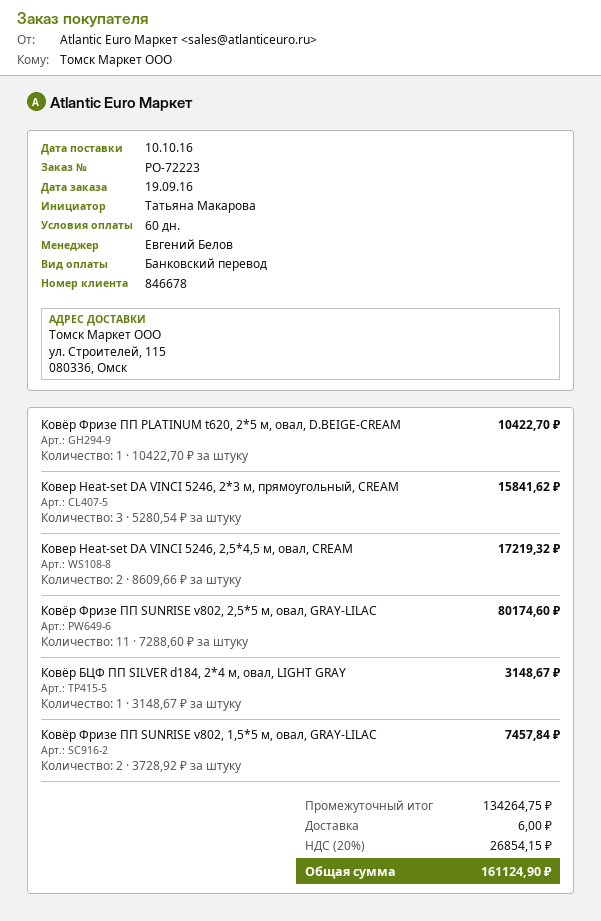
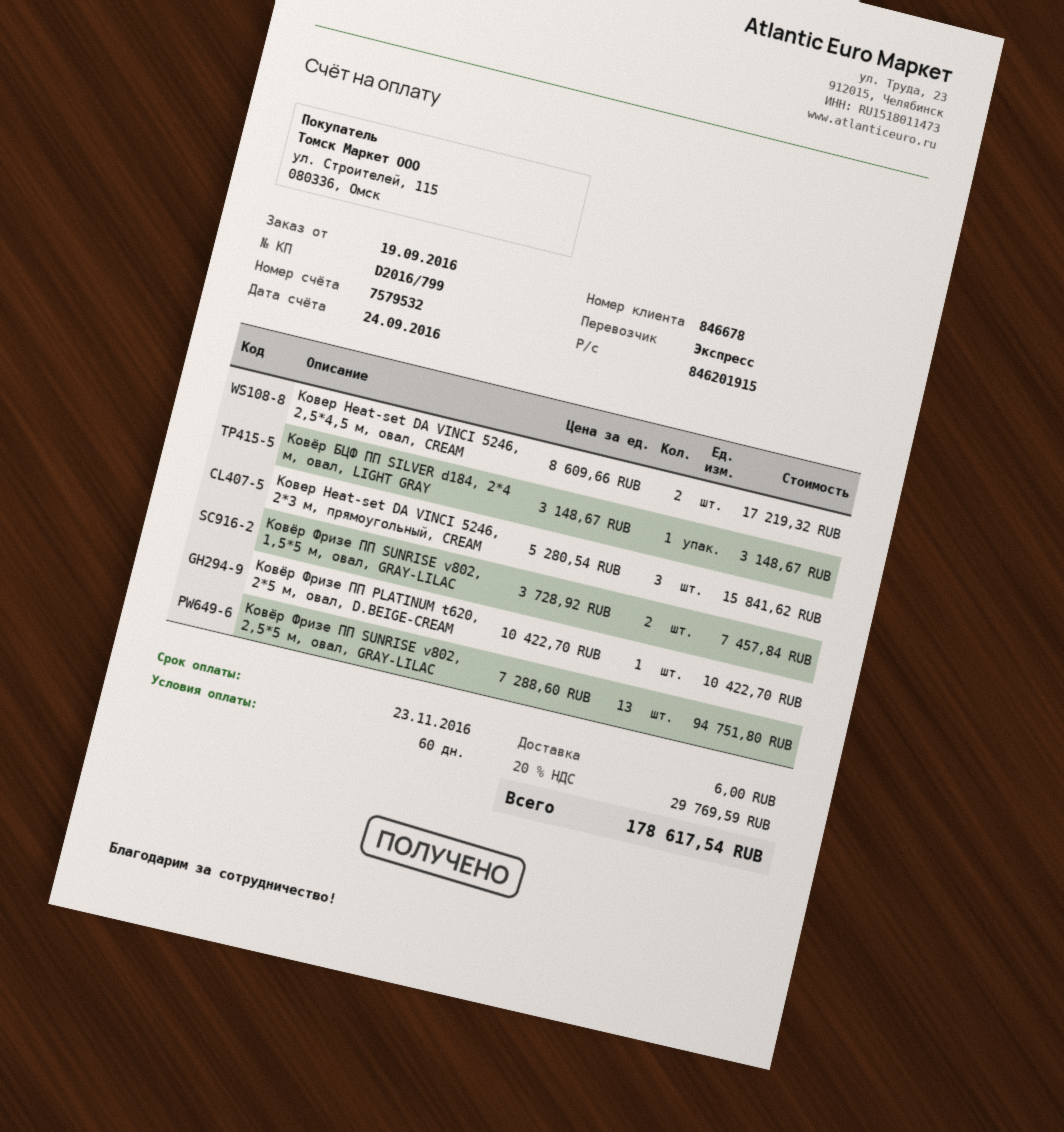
Ковёр Фризе ПП SUNRISE v802, 2,5*5 м, овал, GRAY-LILAC: 11 x 7288.60 = 80174.60 -> 13 x 7288.60 = 94751.80
tax: 20% = 26854.15 -> 20% = 29769.59
total: 161124.90 -> 178617.54

